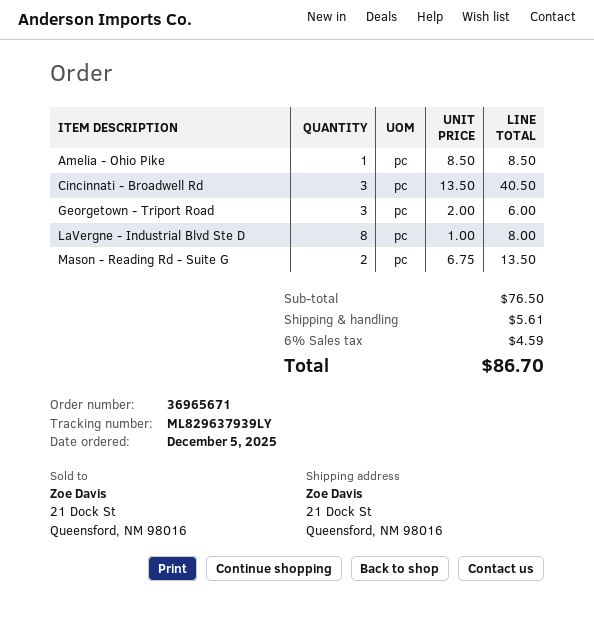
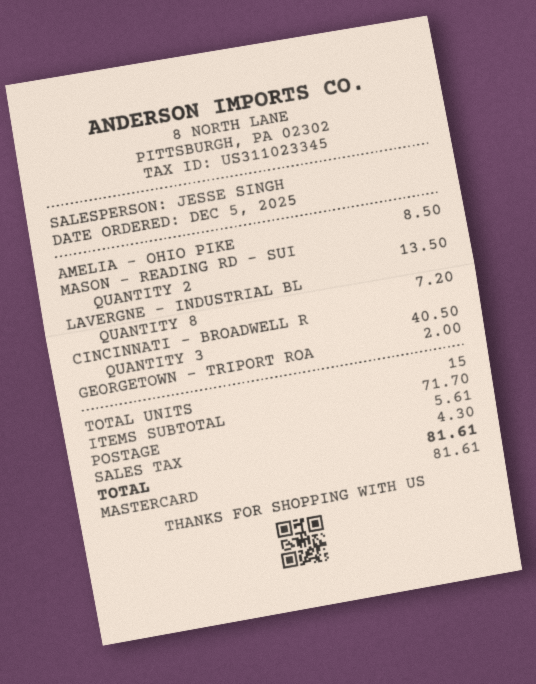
Georgetown - Triport Road: 3 for 6.00 -> 1 for 2.00
LaVergne - Industrial Blvd Ste D: 8 for 8.00 -> 8 for 7.20
subtotal: 76.50 -> 71.70
tax: 4.59 -> 4.30
total: 86.70 -> 81.61

